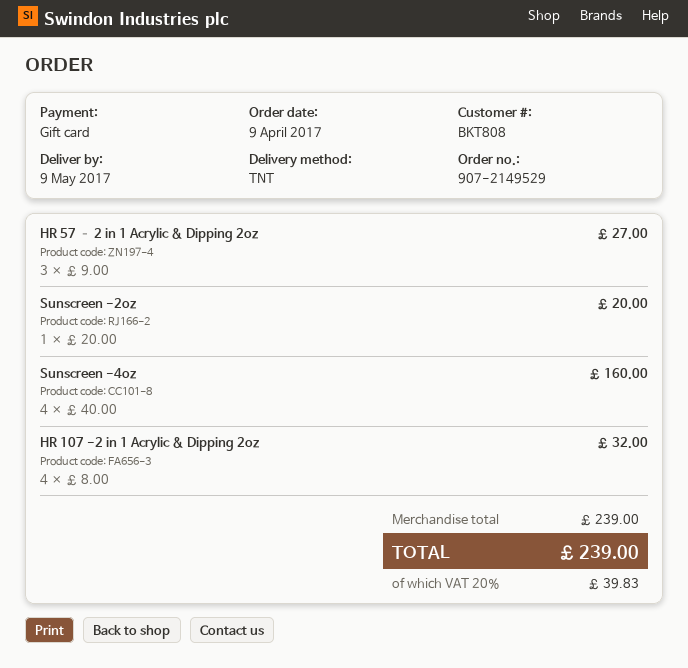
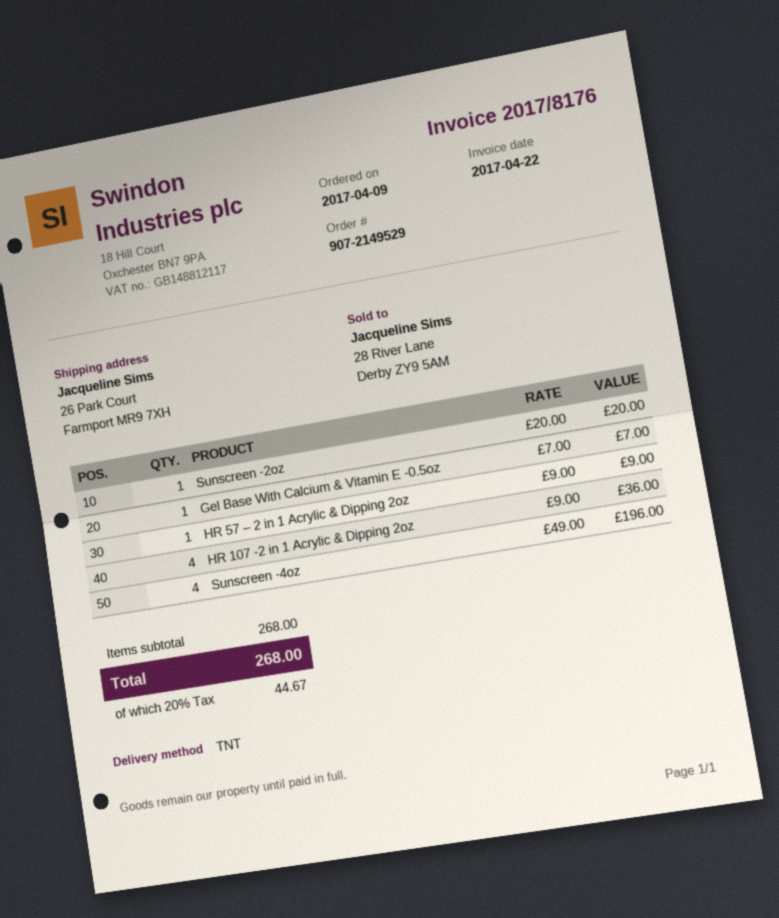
HR 57 – 2 in 1 Acrylic & Dipping 2oz: 3 x 9.00 = 27.00 -> 1 x 9.00 = 9.00
Sunscreen -4oz: 4 x 40.00 = 160.00 -> 4 x 49.00 = 196.00
HR 107 -2 in 1 Acrylic & Dipping 2oz: 4 x 8.00 = 32.00 -> 4 x 9.00 = 36.00
Gel Base With Calcium & Vitamin E -0.5oz: none -> 1 x 7.00 = 7.00
subtotal: 239.00 -> 268.00
tax: 20% = 39.83 -> 20% = 44.67
total: 239.00 -> 268.00

